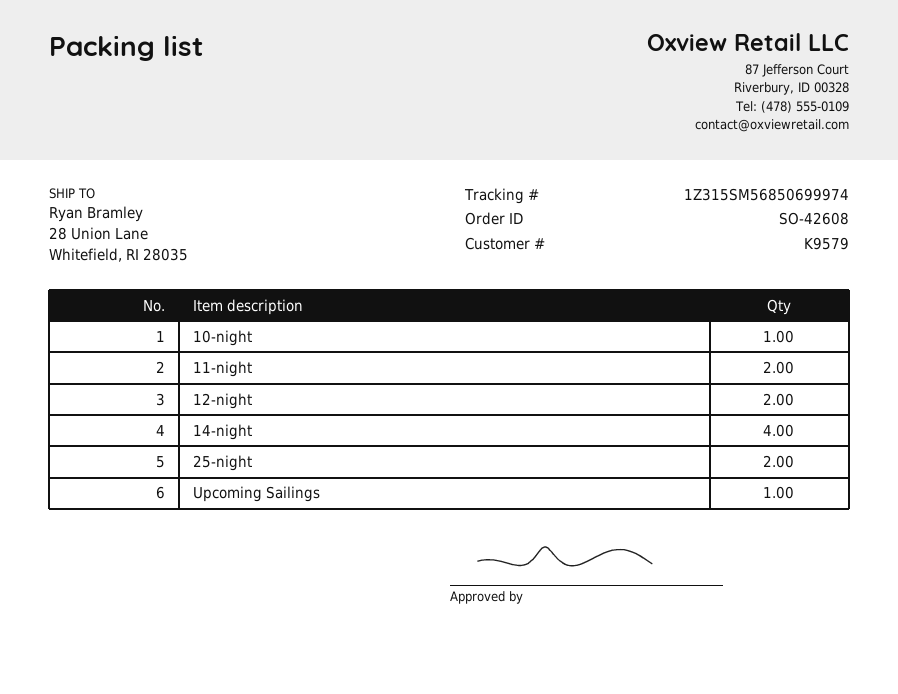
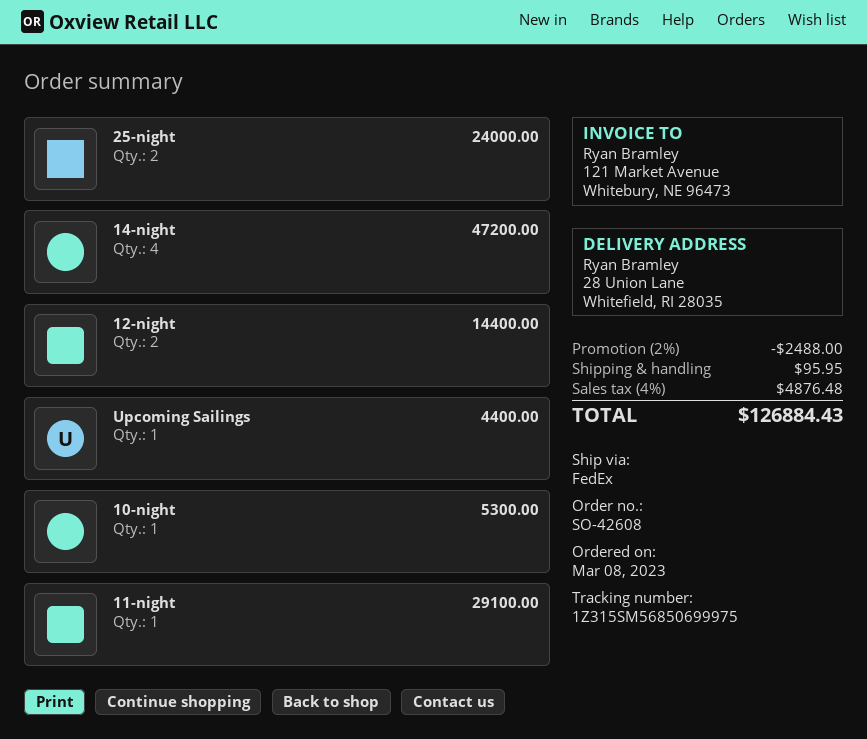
tracking number: 1Z315SM56850699974 -> 1Z315SM56850699975
11-night: 2 -> 1

